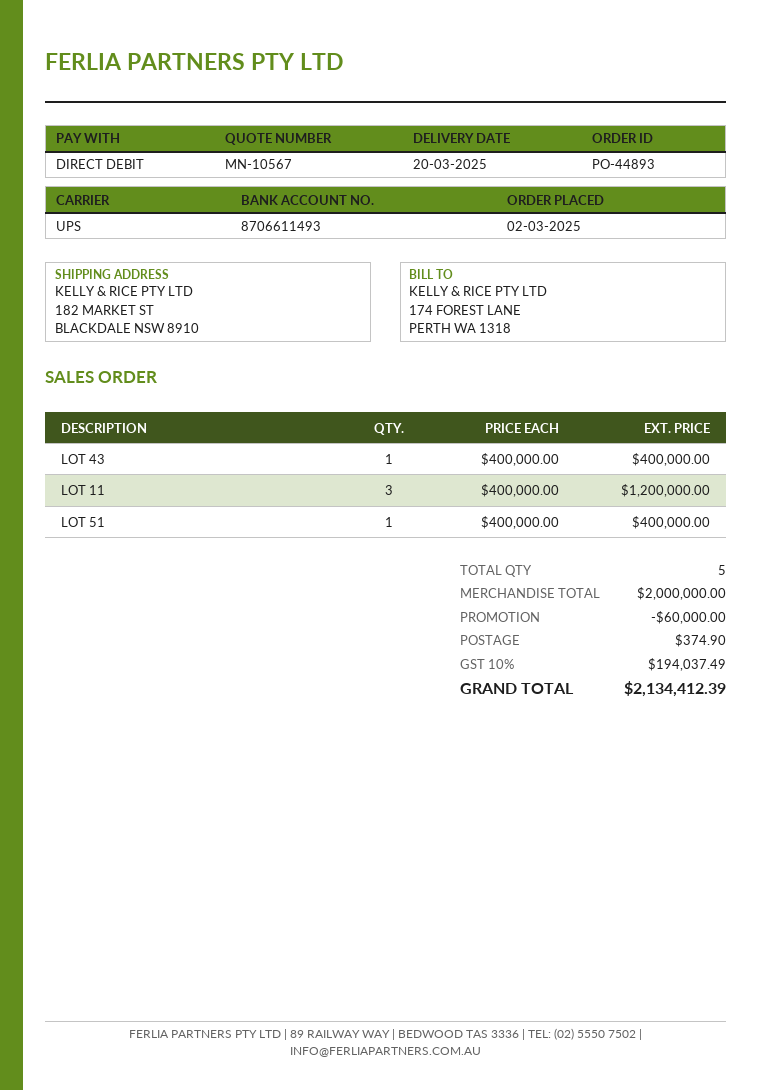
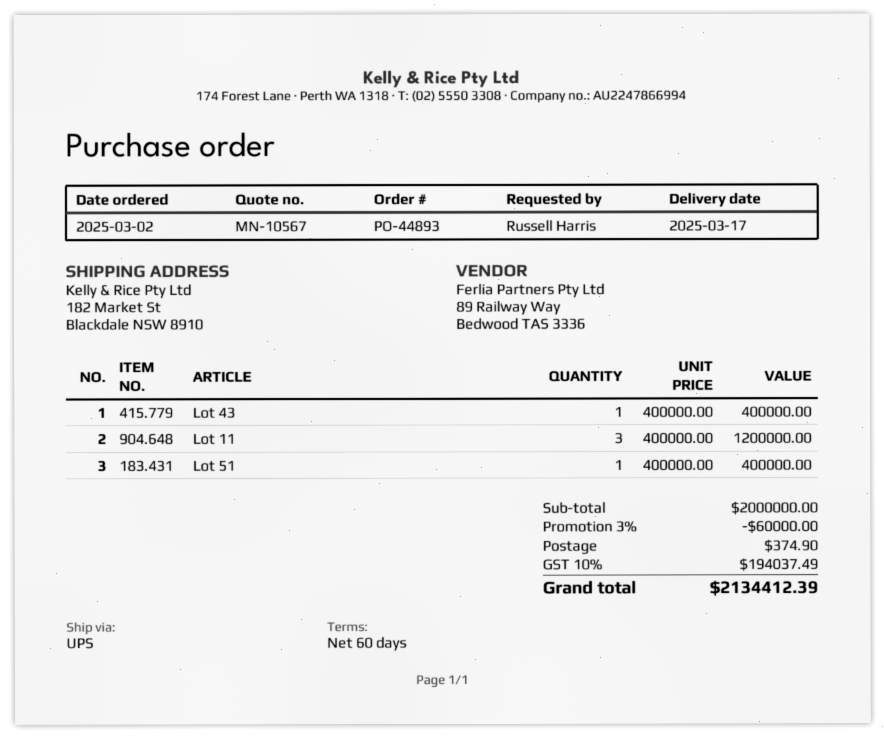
delivery date: 2025-03-20 -> 2025-03-17

